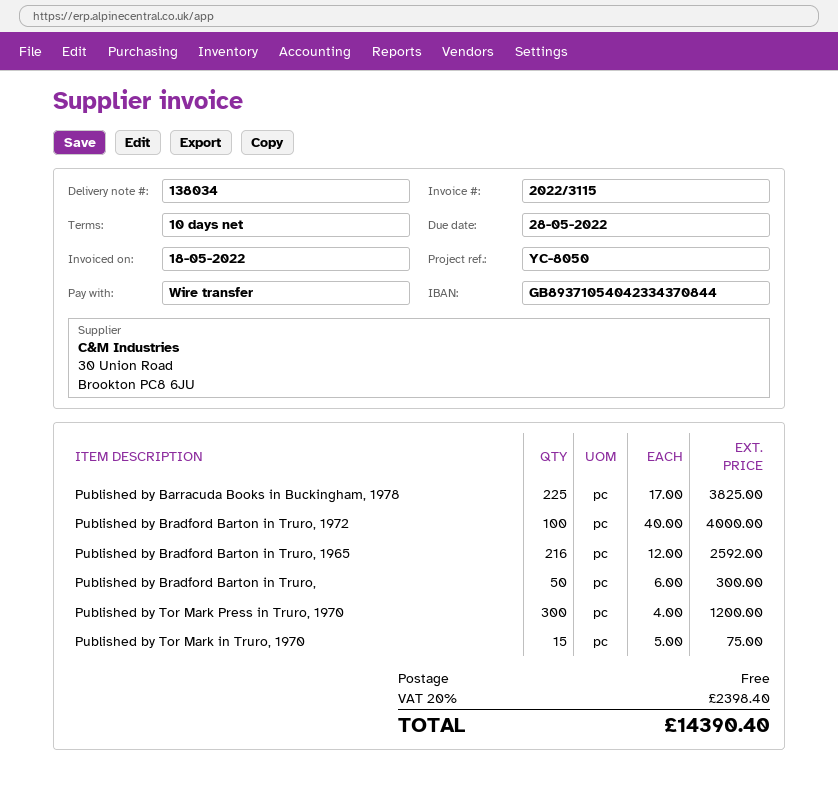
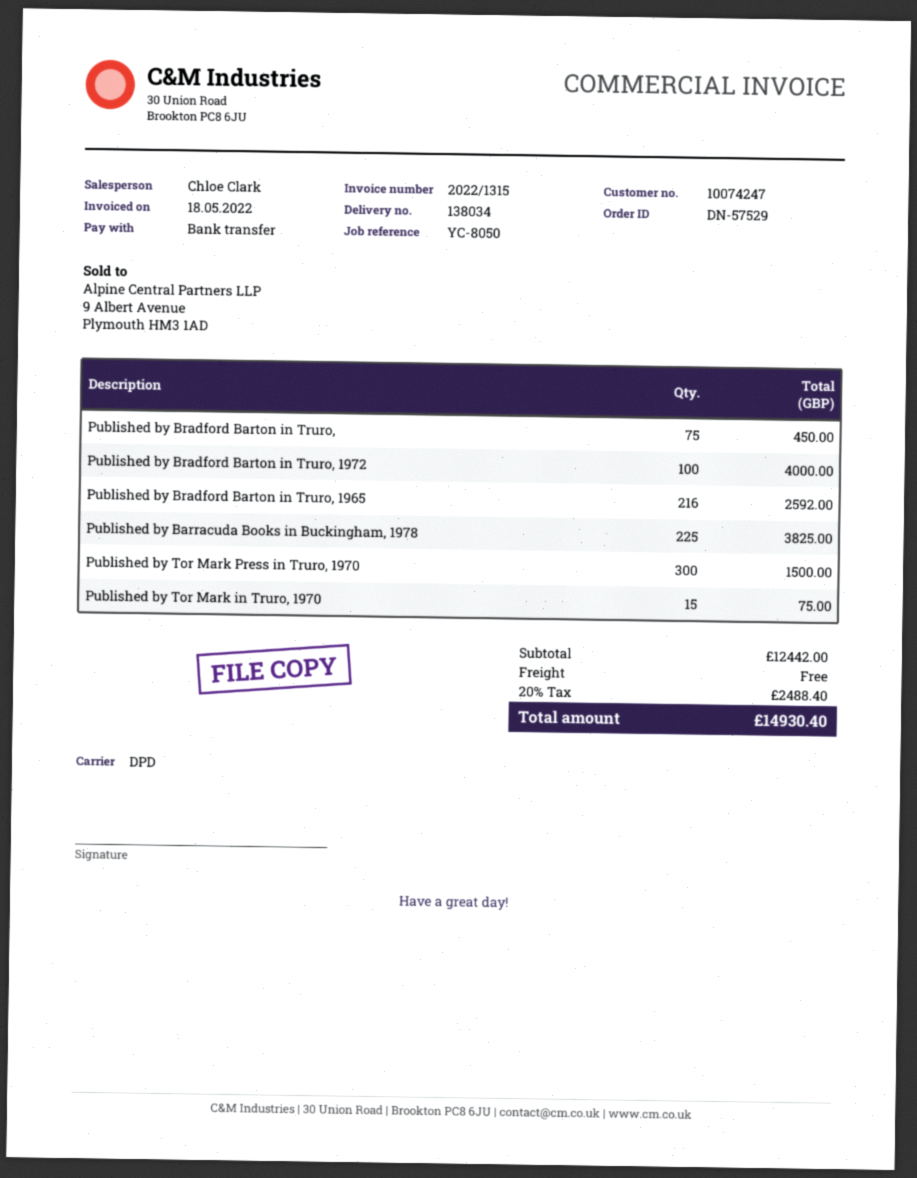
invoice number: 2022/3115 -> 2022/1315
Published by Bradford Barton in Truro,: 50 for 300.00 -> 75 for 450.00
Published by Tor Mark Press in Truro, 1970: 300 for 1200.00 -> 300 for 1500.00
tax: 20% = 2398.40 -> 20% = 2488.40
total: 14390.40 -> 14930.40

